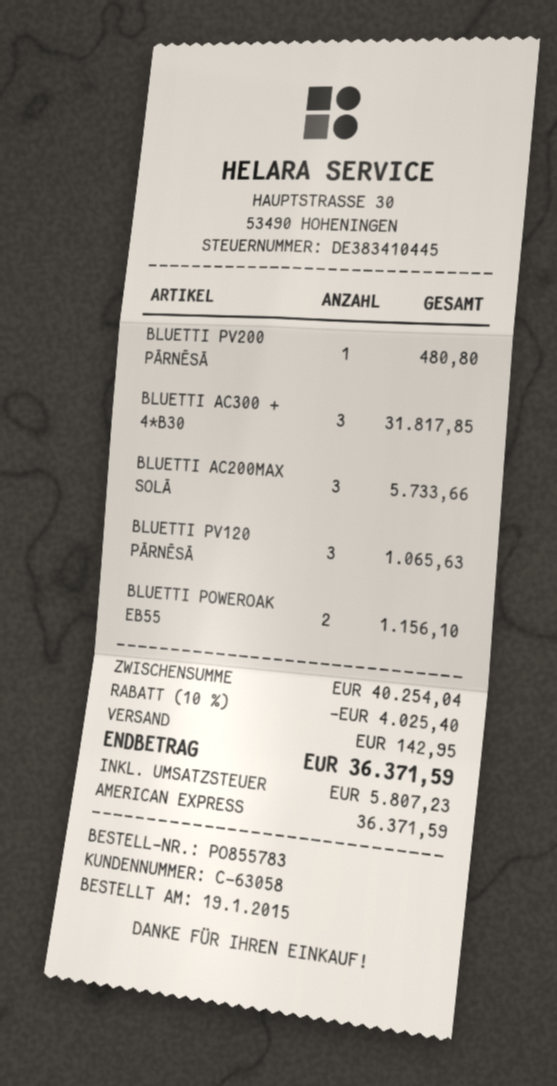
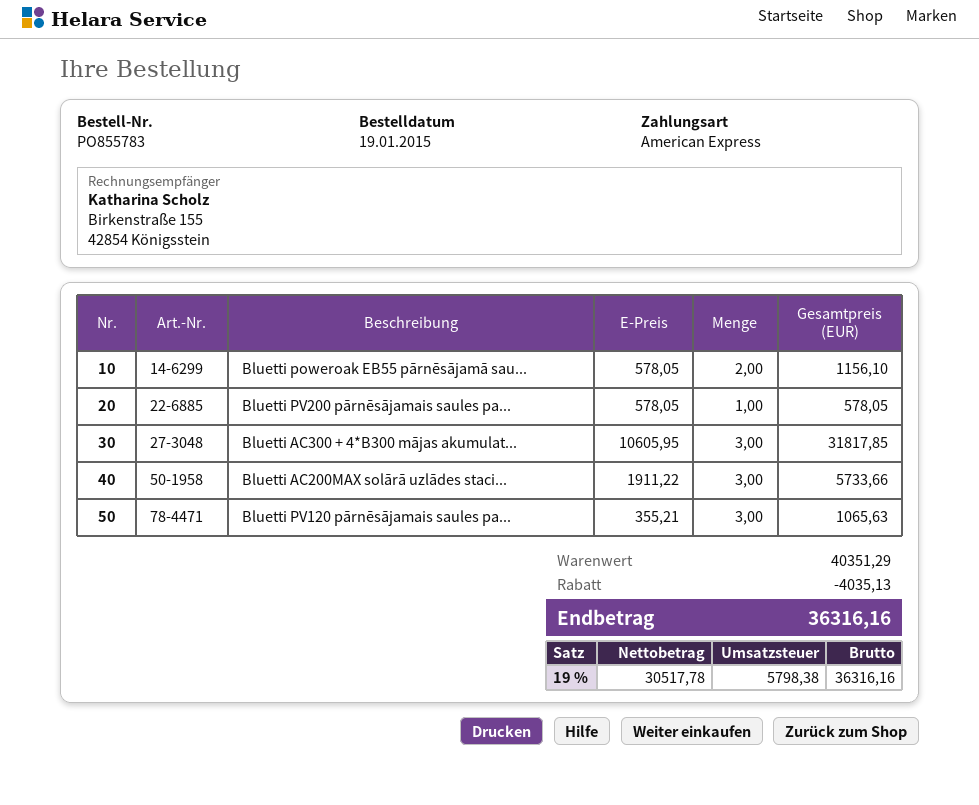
BLUETTI PV200 PĀRNĒSĀ: 1 for 480.80 -> 1 for 578.05
subtotal: 40254.04 -> 40351.29
discount: 4025.40 -> 4035.13
shipping: 142.95 -> none
tax: 5807.23 -> 5798.38
total: 36371.59 -> 36316.16

